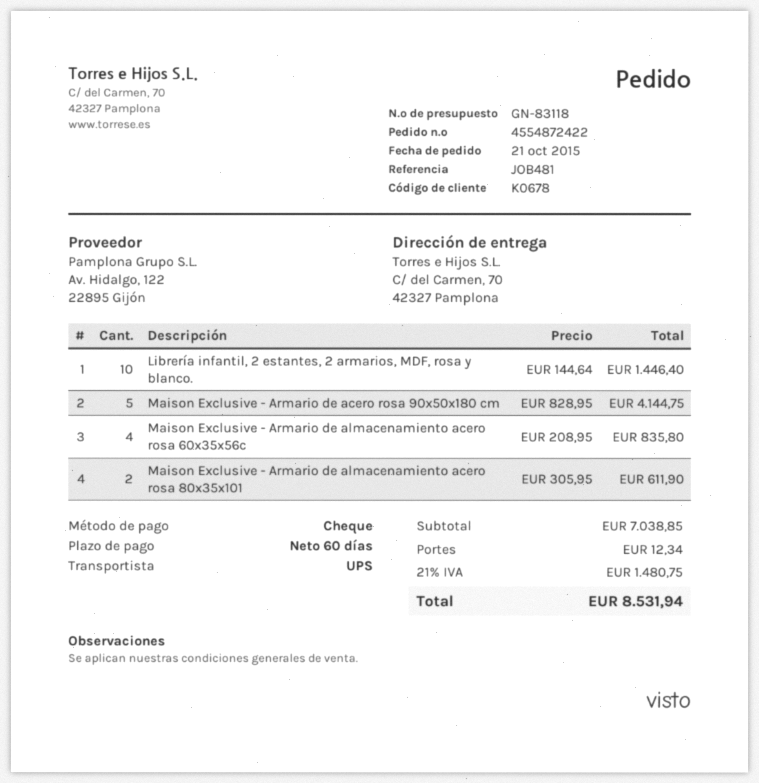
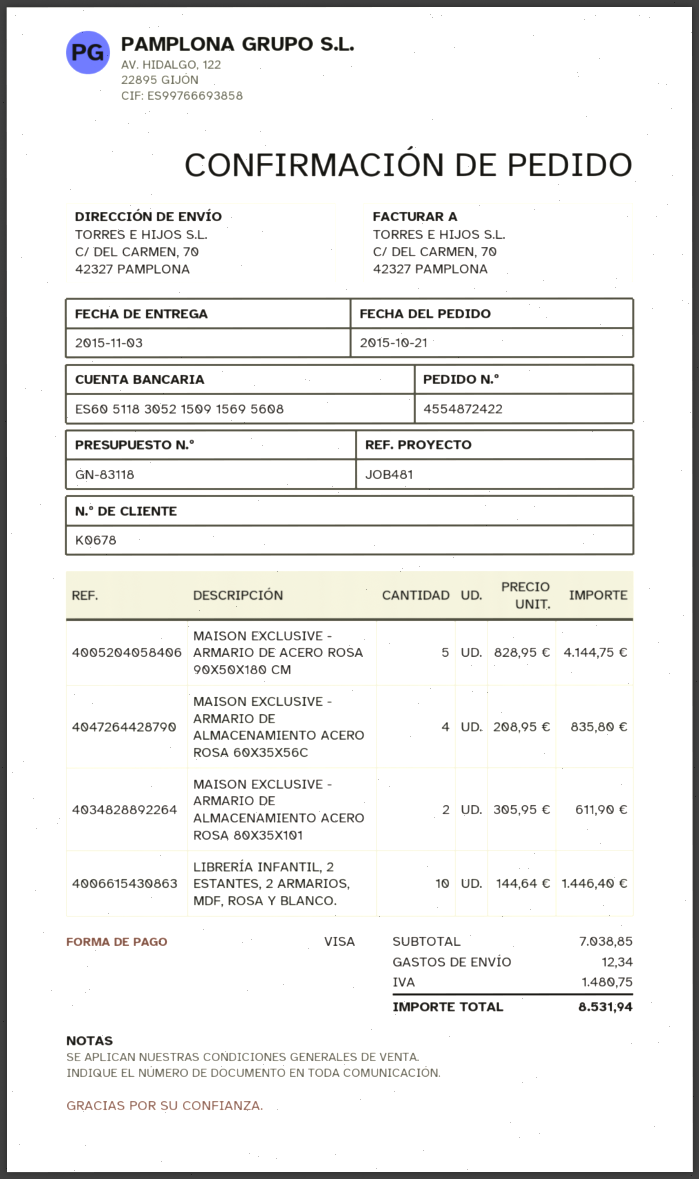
payment method: cheque -> Visa

